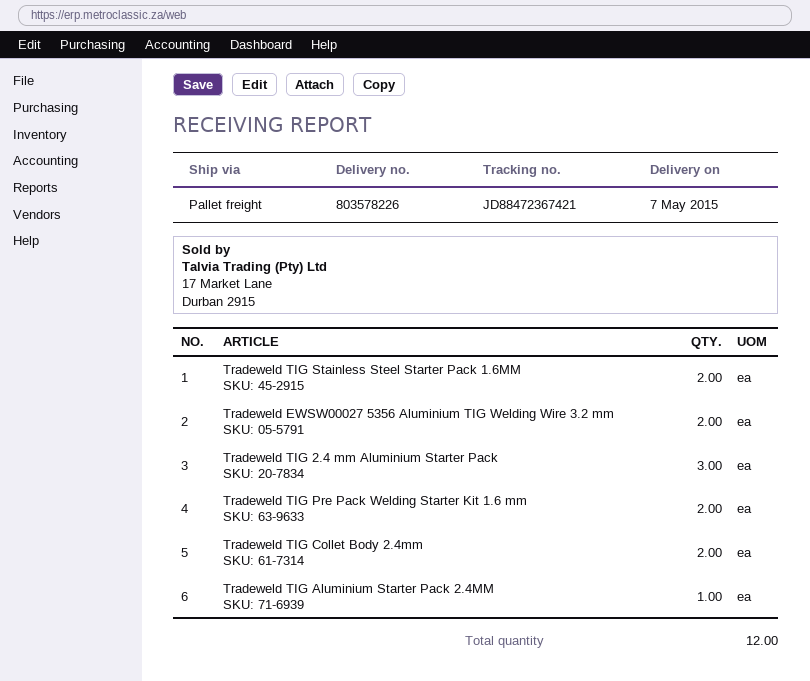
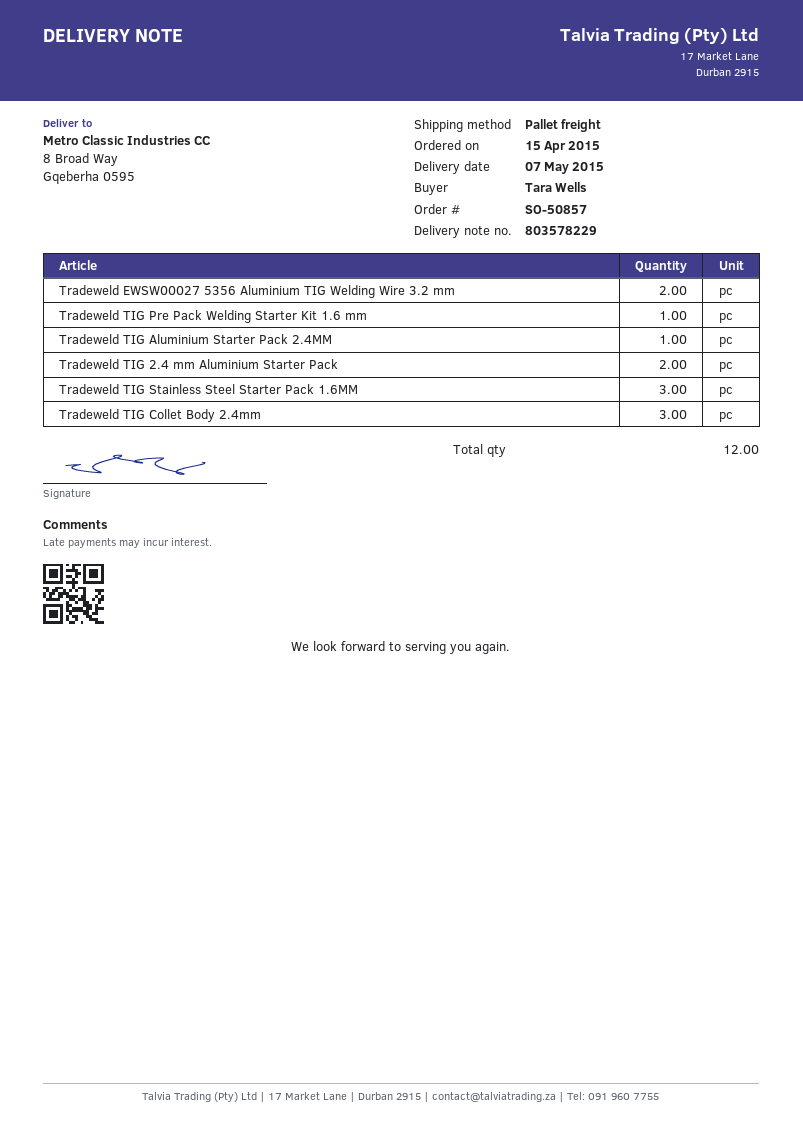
delivery note number: 803578226 -> 803578229
Tradeweld TIG Stainless Steel Starter Pack 1.6MM: 2 -> 3
Tradeweld TIG 2.4 mm Aluminium Starter Pack: 3 -> 2
Tradeweld TIG Pre Pack Welding Starter Kit 1.6 mm: 2 -> 1
Tradeweld TIG Collet Body 2.4mm: 2 -> 3

